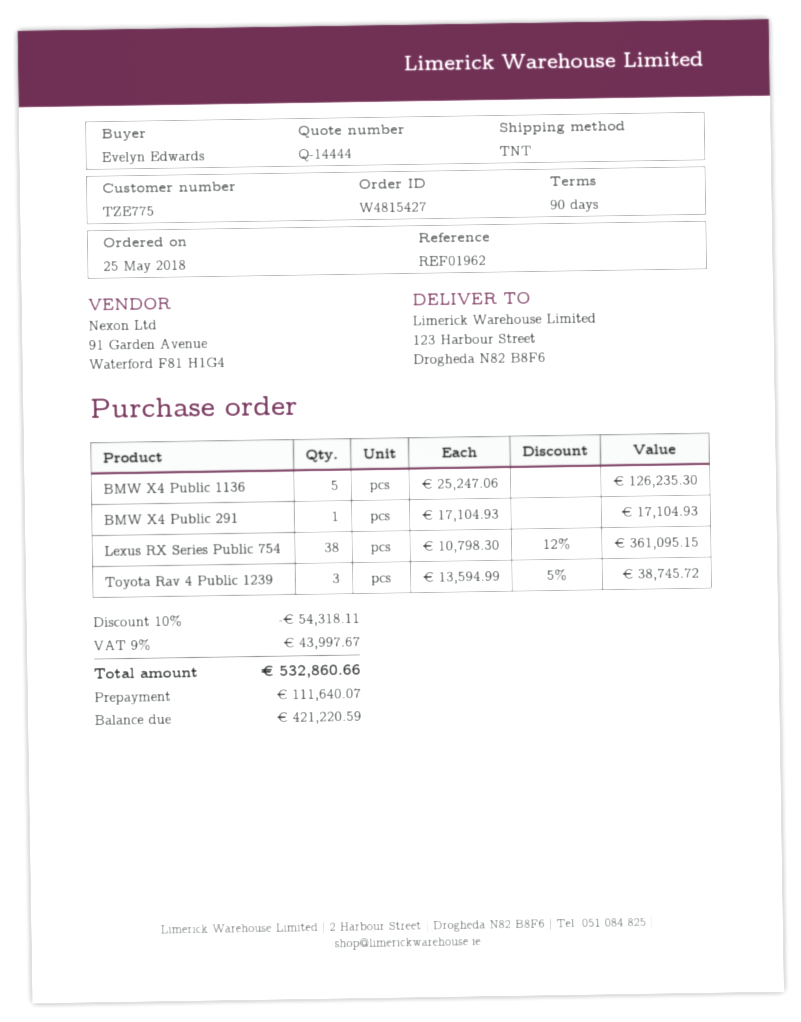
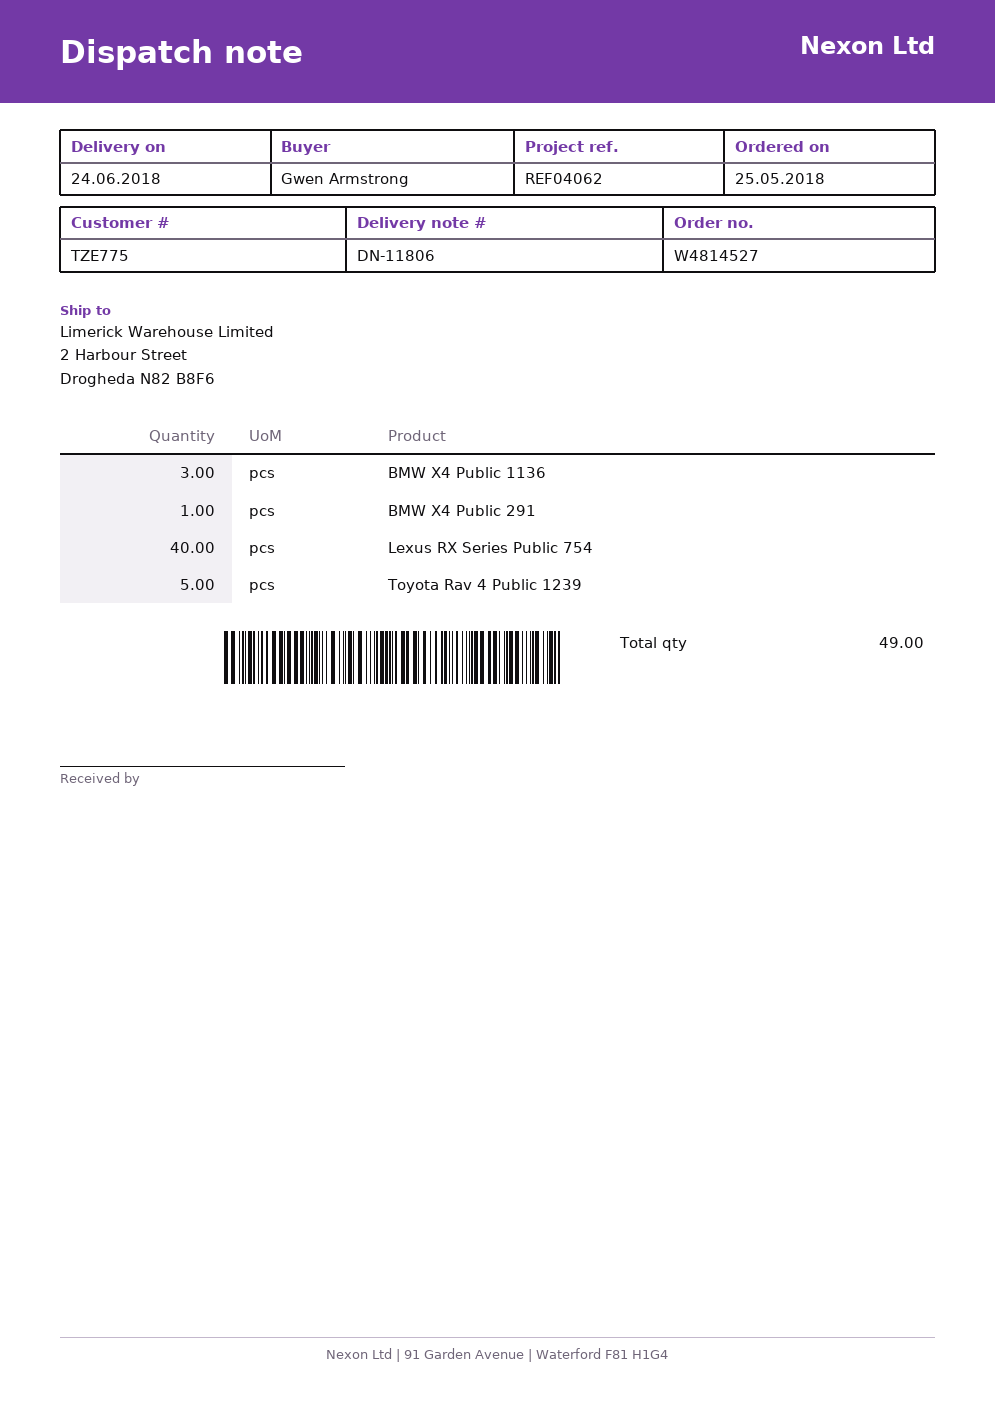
order number: W4815427 -> W4814527
reference: REF01962 -> REF04062
ordered by: Evelyn Edwards -> Gwen Armstrong
ship to: 123 Harbour Street, Drogheda N82 B8F6 -> 2 Harbour Street, Drogheda N82 B8F6
BMW X4 Public 1136: 5 -> 3
Lexus RX Series Public 754: 38 -> 40
Toyota Rav 4 Public 1239: 3 -> 5

